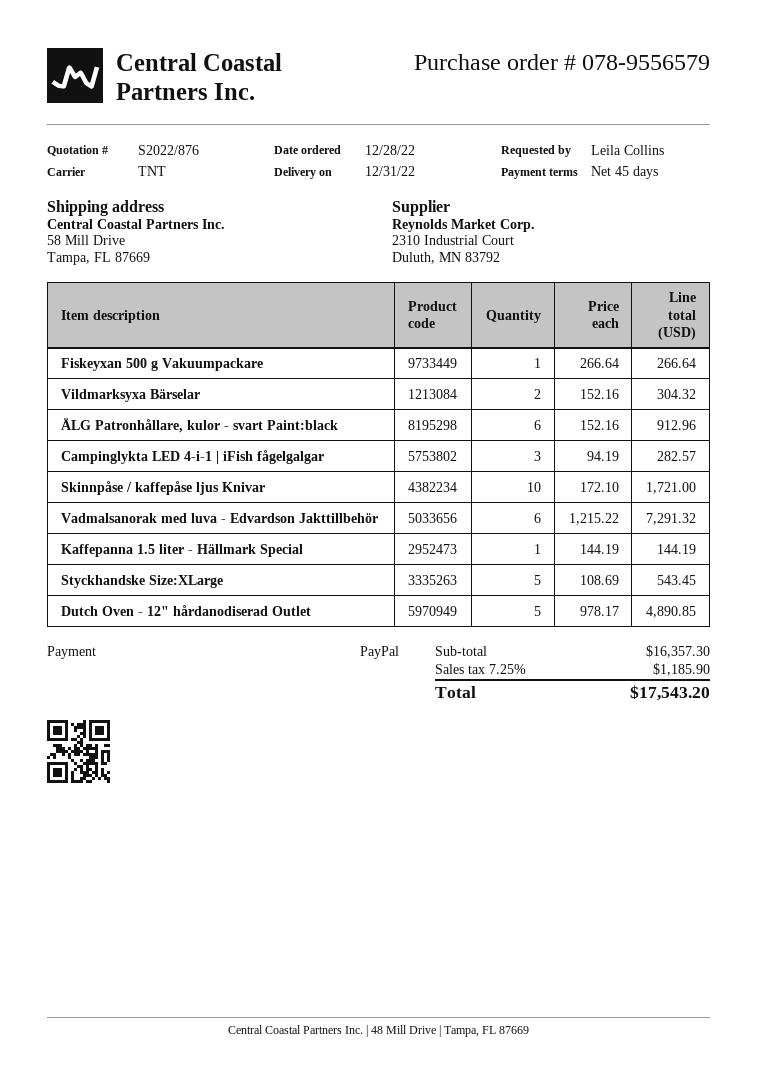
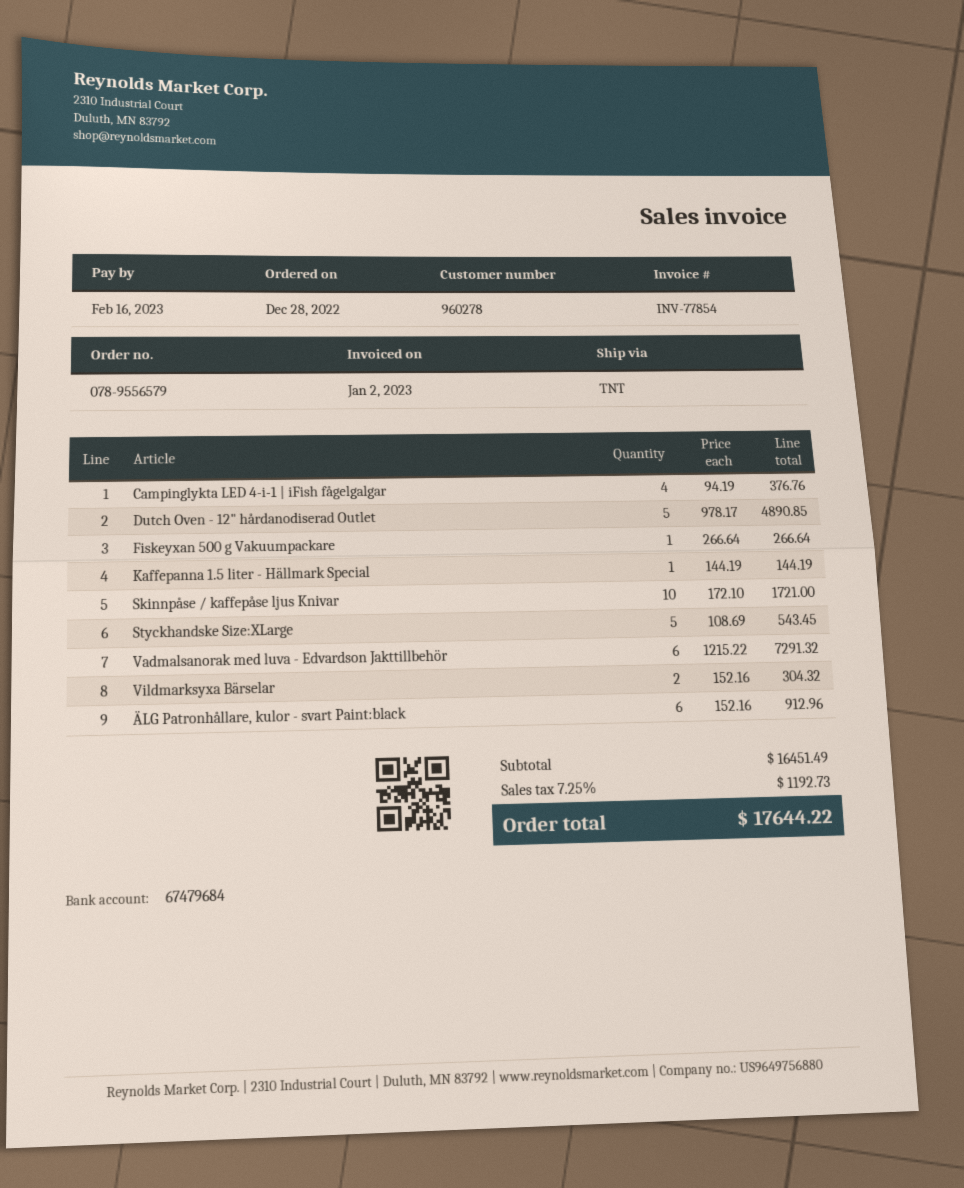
Campinglykta LED 4-i-1 | iFish fågelgalgar: 3 x 94.19 = 282.57 -> 4 x 94.19 = 376.76
subtotal: 16357.30 -> 16451.49
tax: 7.25% = 1185.90 -> 7.25% = 1192.73
total: 17543.20 -> 17644.22

